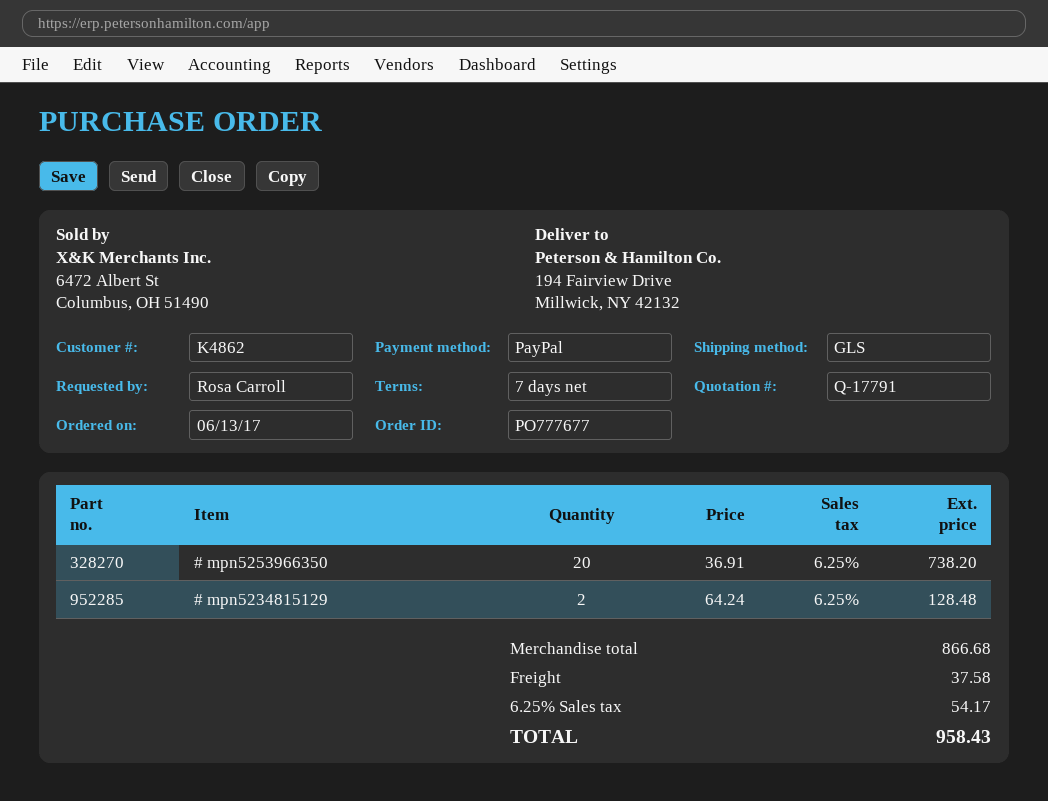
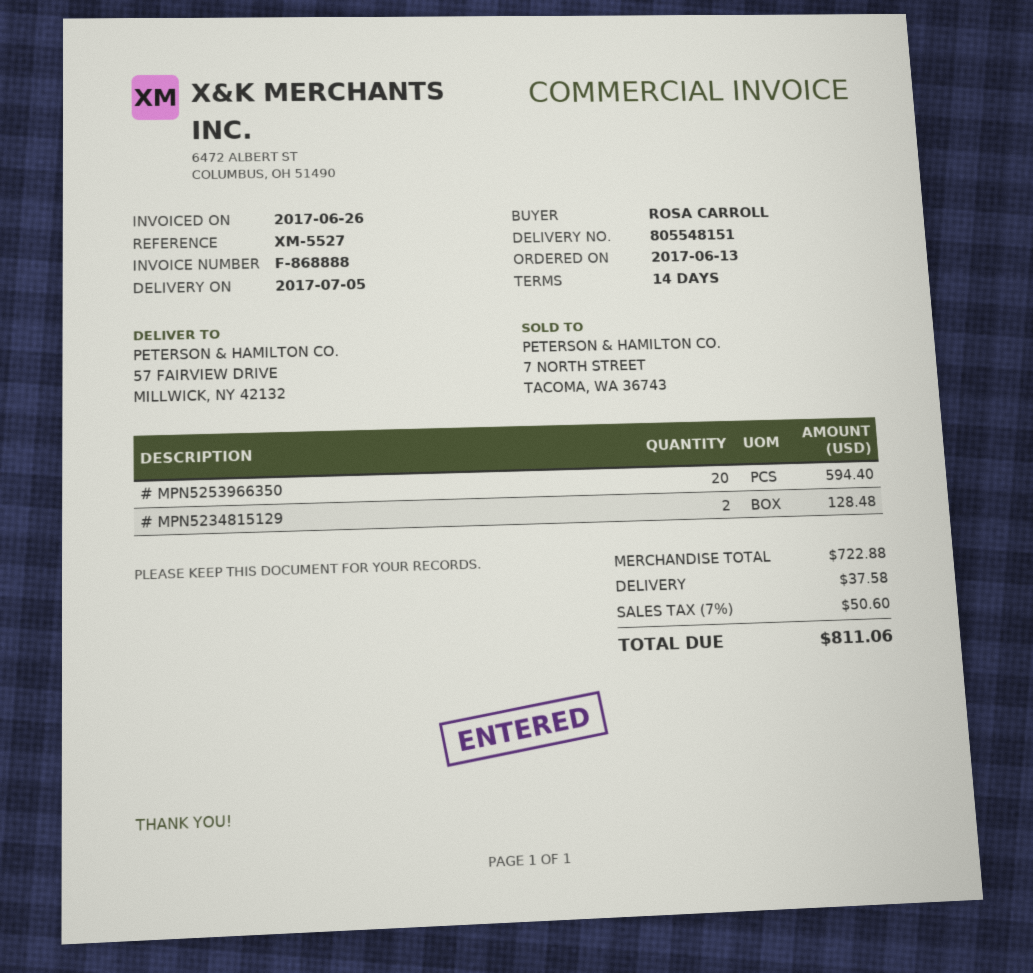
payment terms: 7 days -> 14 days
ship to: 194 Fairview Drive, Millwick, NY 42132 -> 57 FAIRVIEW DRIVE, MILLWICK, NY 42132
# mpn5253966350: 20 for 738.20 -> 20 for 594.40
subtotal: 866.68 -> 722.88
tax: 6.25% = 54.17 -> 7% = 50.60
total: 958.43 -> 811.06

